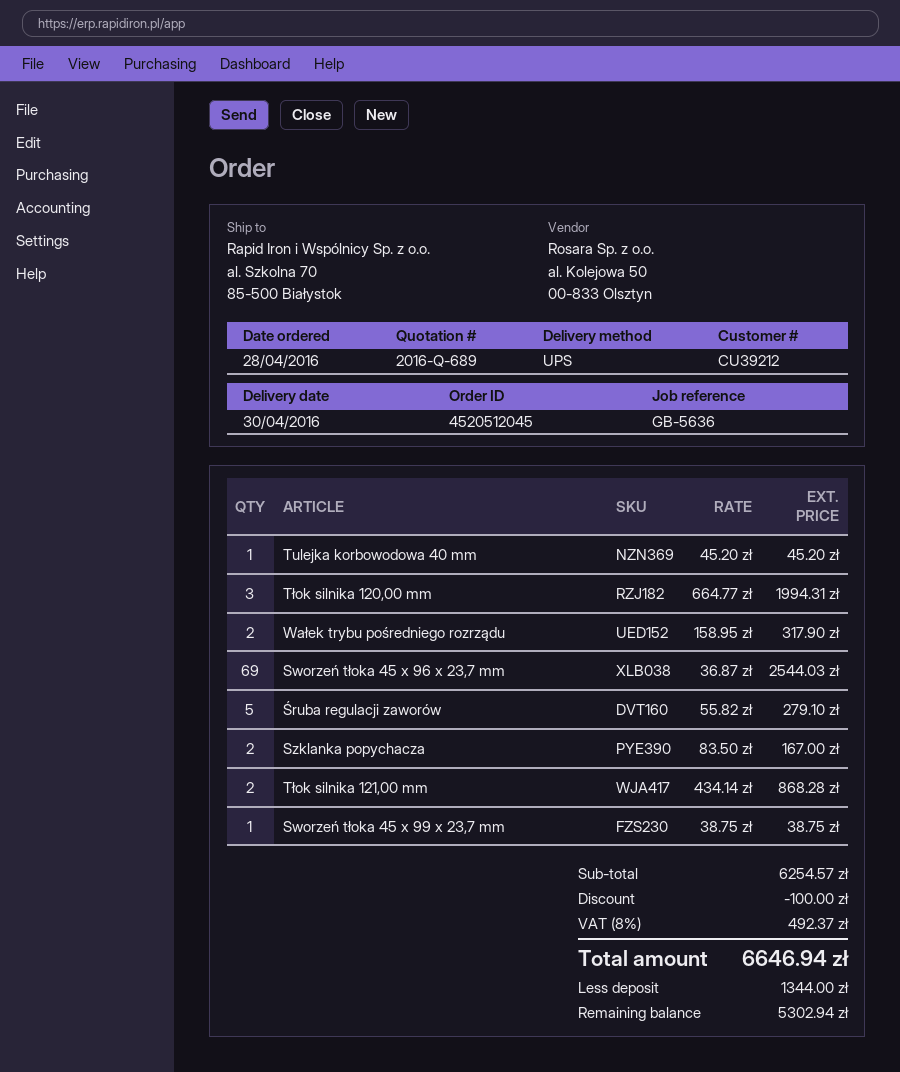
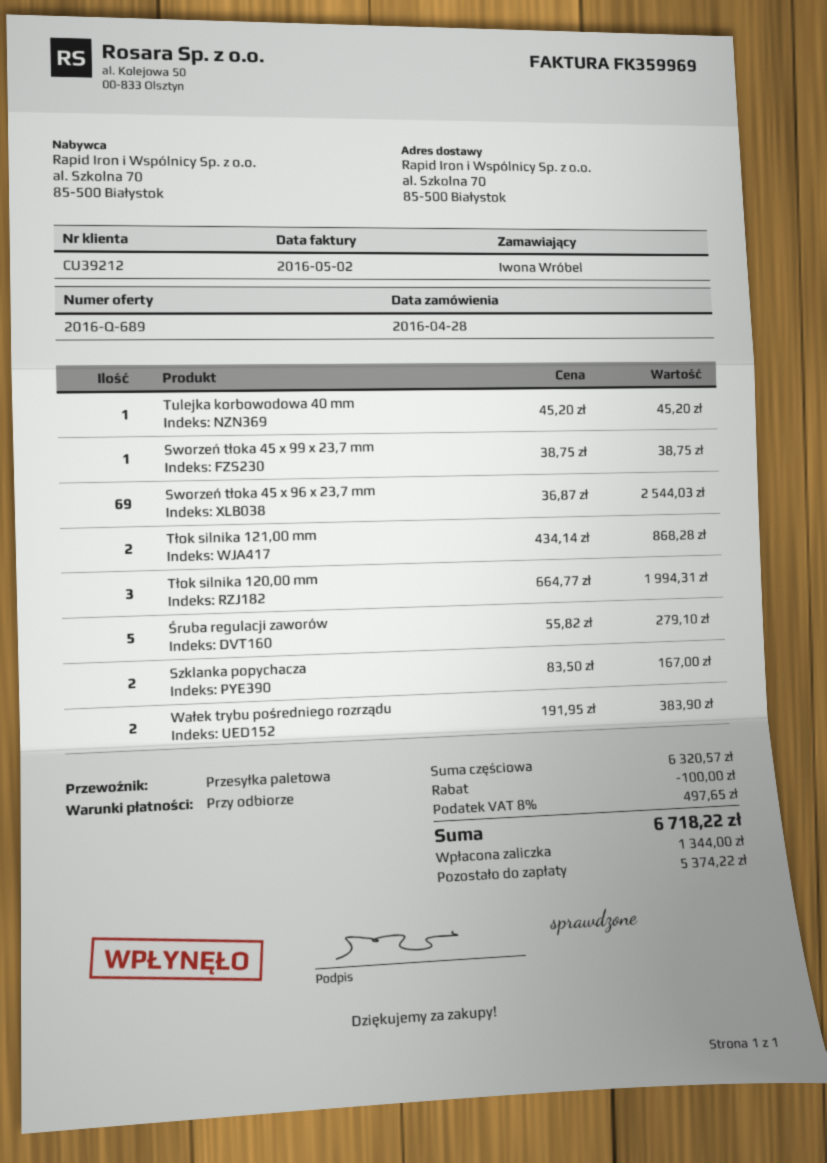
shipping method: UPS -> pallet freight
Wałek trybu pośredniego rozrządu: 2 x 158.95 = 317.90 -> 2 x 191.95 = 383.90
subtotal: 6254.57 -> 6320.57
tax: 8% = 492.37 -> 8% = 497.65
total: 6646.94 -> 6718.22
balance: 5302.94 -> 5374.22

